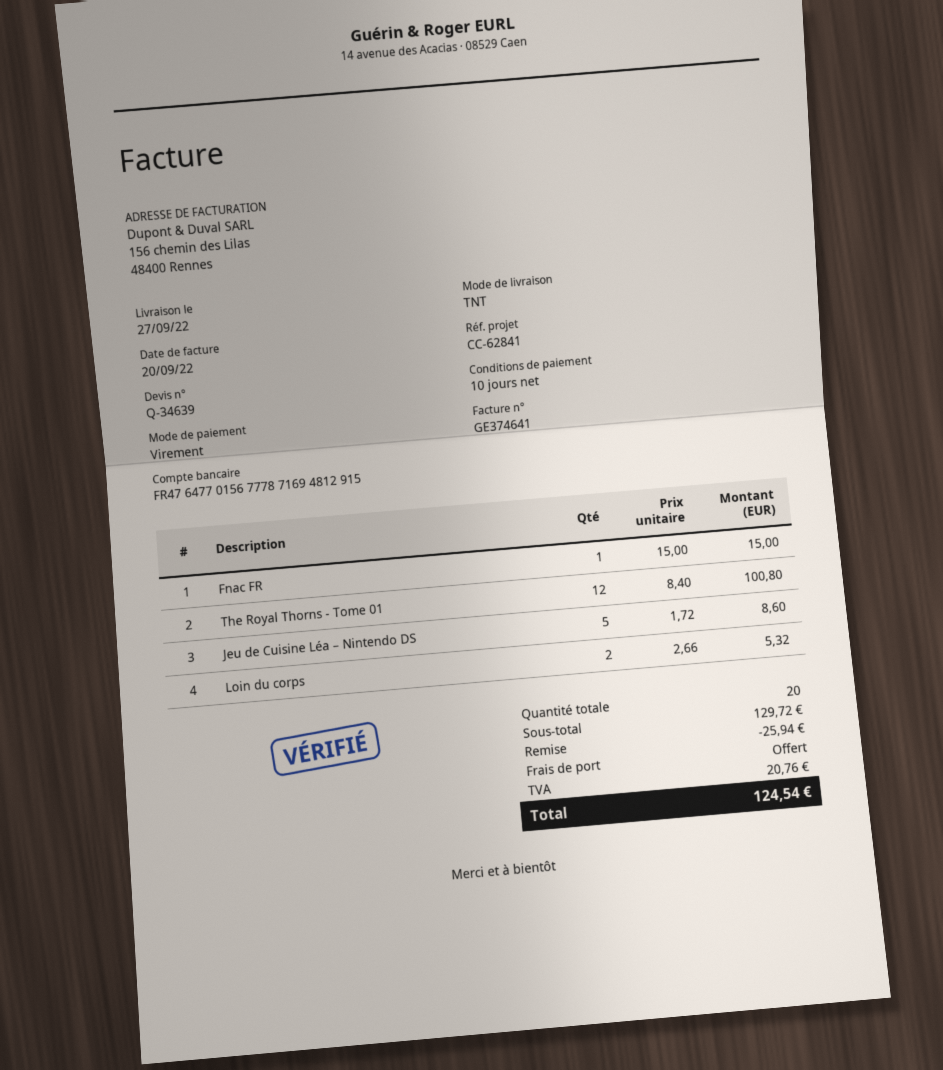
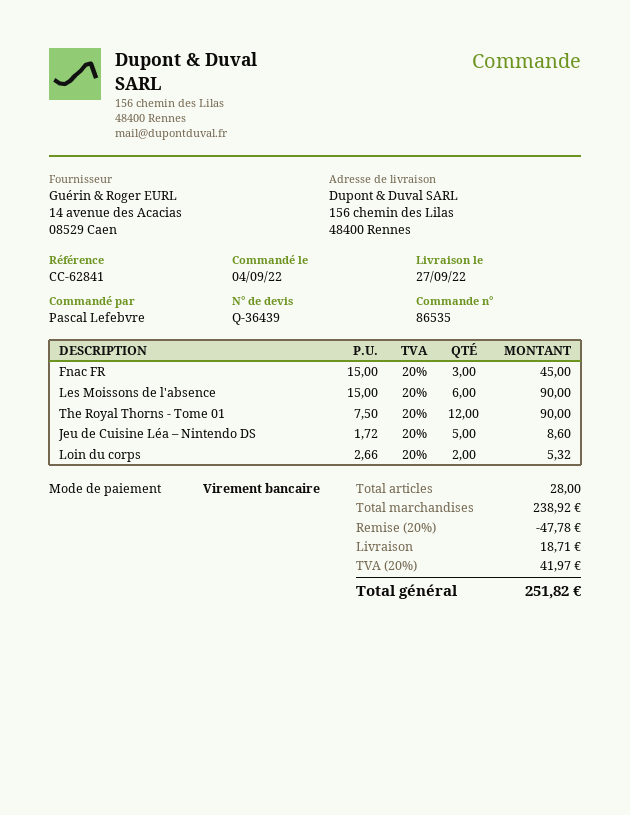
quote number: Q-34639 -> Q-36439
Fnac FR: 1 x 15.00 = 15.00 -> 3 x 15.00 = 45.00
The Royal Thorns - Tome 01: 12 x 8.40 = 100.80 -> 12 x 7.50 = 90.00
Les Moissons de l'absence: none -> 6 x 15.00 = 90.00
total quantity: 20 -> 28
subtotal: 129.72 -> 238.92
discount: 25.94 -> 47.78
shipping: 0.00 -> 18.71
tax: 20.76 -> 41.97
total: 124.54 -> 251.82

